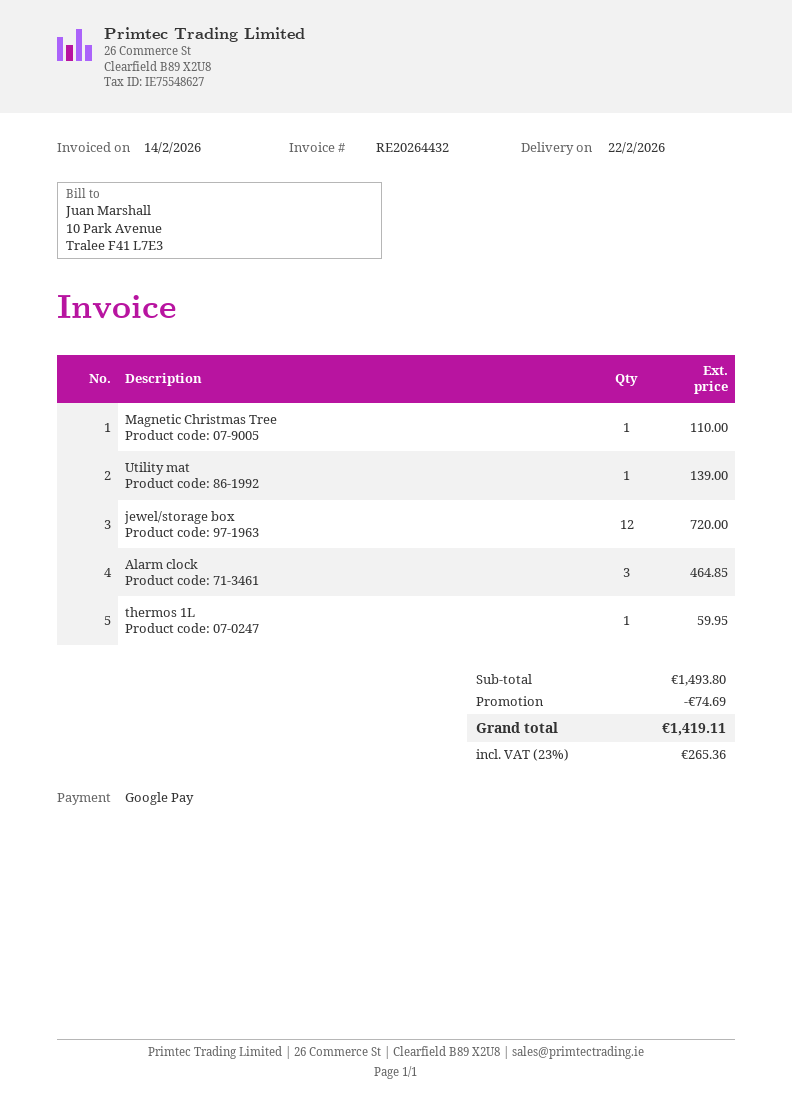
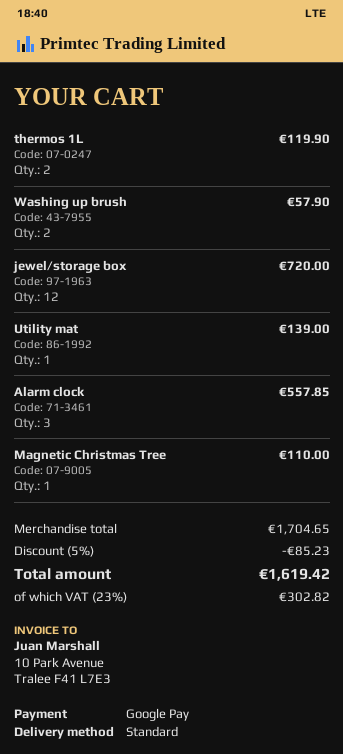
Alarm clock: 3 for 464.85 -> 3 for 557.85
thermos 1L: 1 for 59.95 -> 2 for 119.90
Washing up brush: none -> 2 for 57.90
subtotal: 1493.80 -> 1704.65
discount: 74.69 -> 85.23
tax: 23% = 265.36 -> 23% = 302.82
total: 1419.11 -> 1619.42

